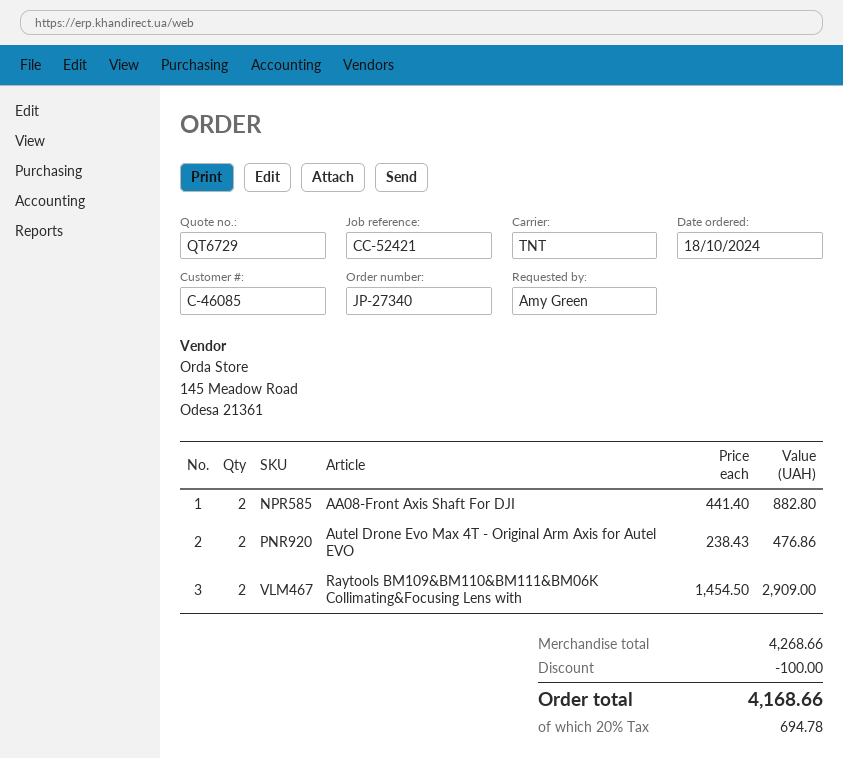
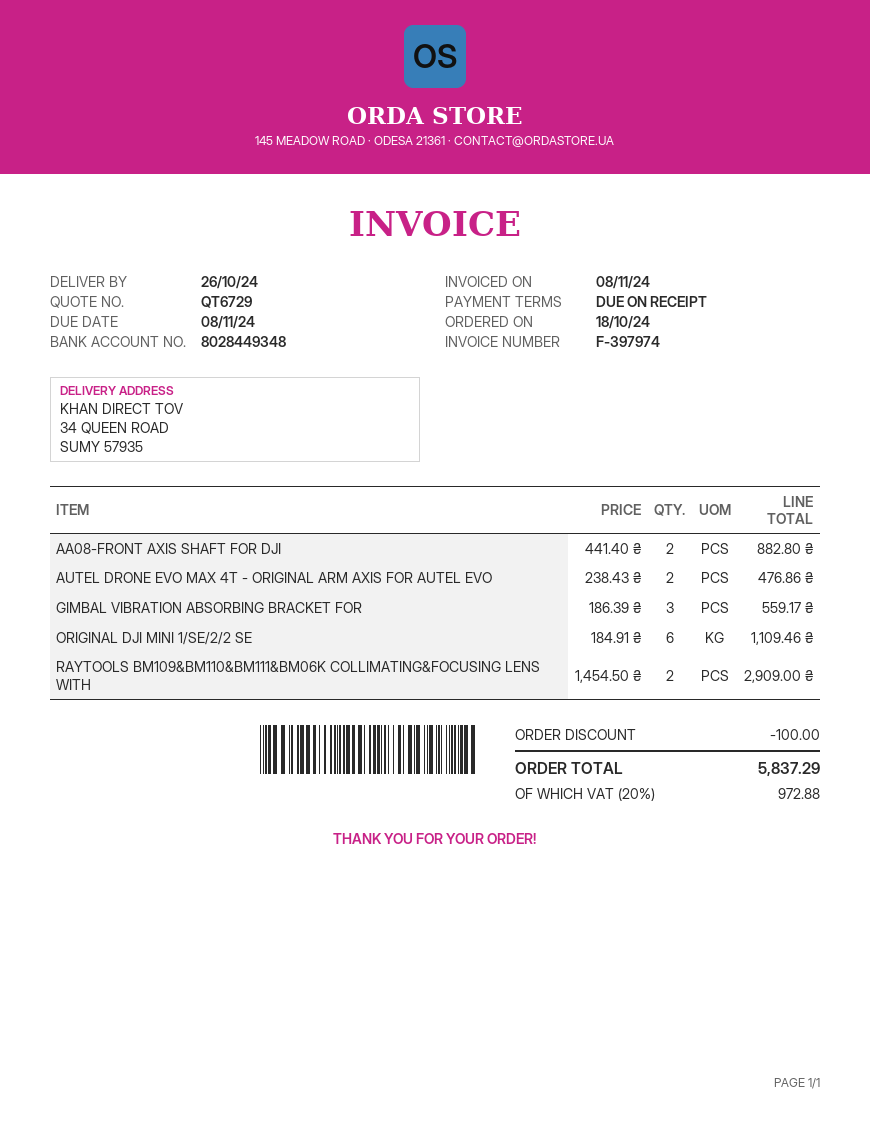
GIMBAL VIBRATION ABSORBING BRACKET FOR: none -> 3 x 186.39 = 559.17
ORIGINAL DJI MINI 1/SE/2/2 SE: none -> 6 x 184.91 = 1109.46
tax: 20% = 694.78 -> 20% = 972.88
total: 4168.66 -> 5837.29

